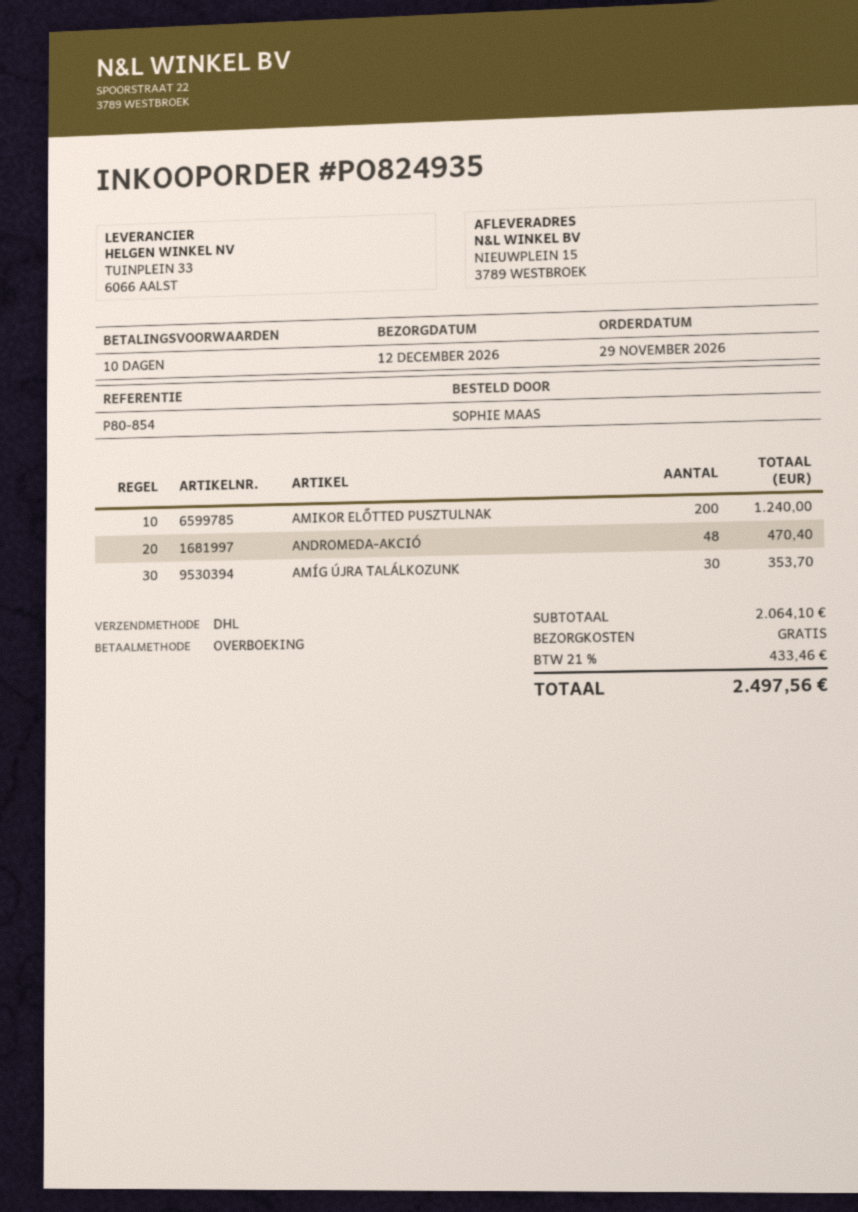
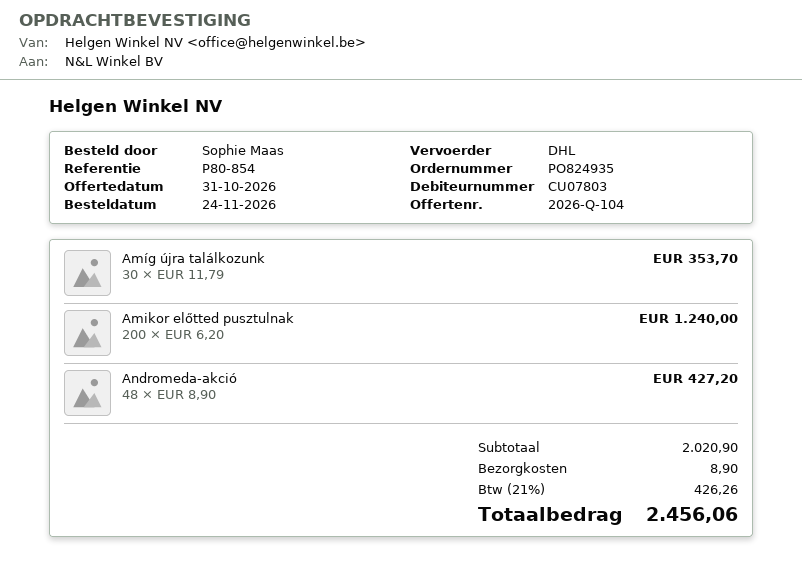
order date: 2026-11-29 -> 2026-11-24
ANDROMEDA-AKCIÓ: 48 for 470.40 -> 48 for 427.20
subtotal: 2064.10 -> 2020.90
shipping: 0.00 -> 8.90
tax: 21% = 433.46 -> 21% = 426.26
total: 2497.56 -> 2456.06

